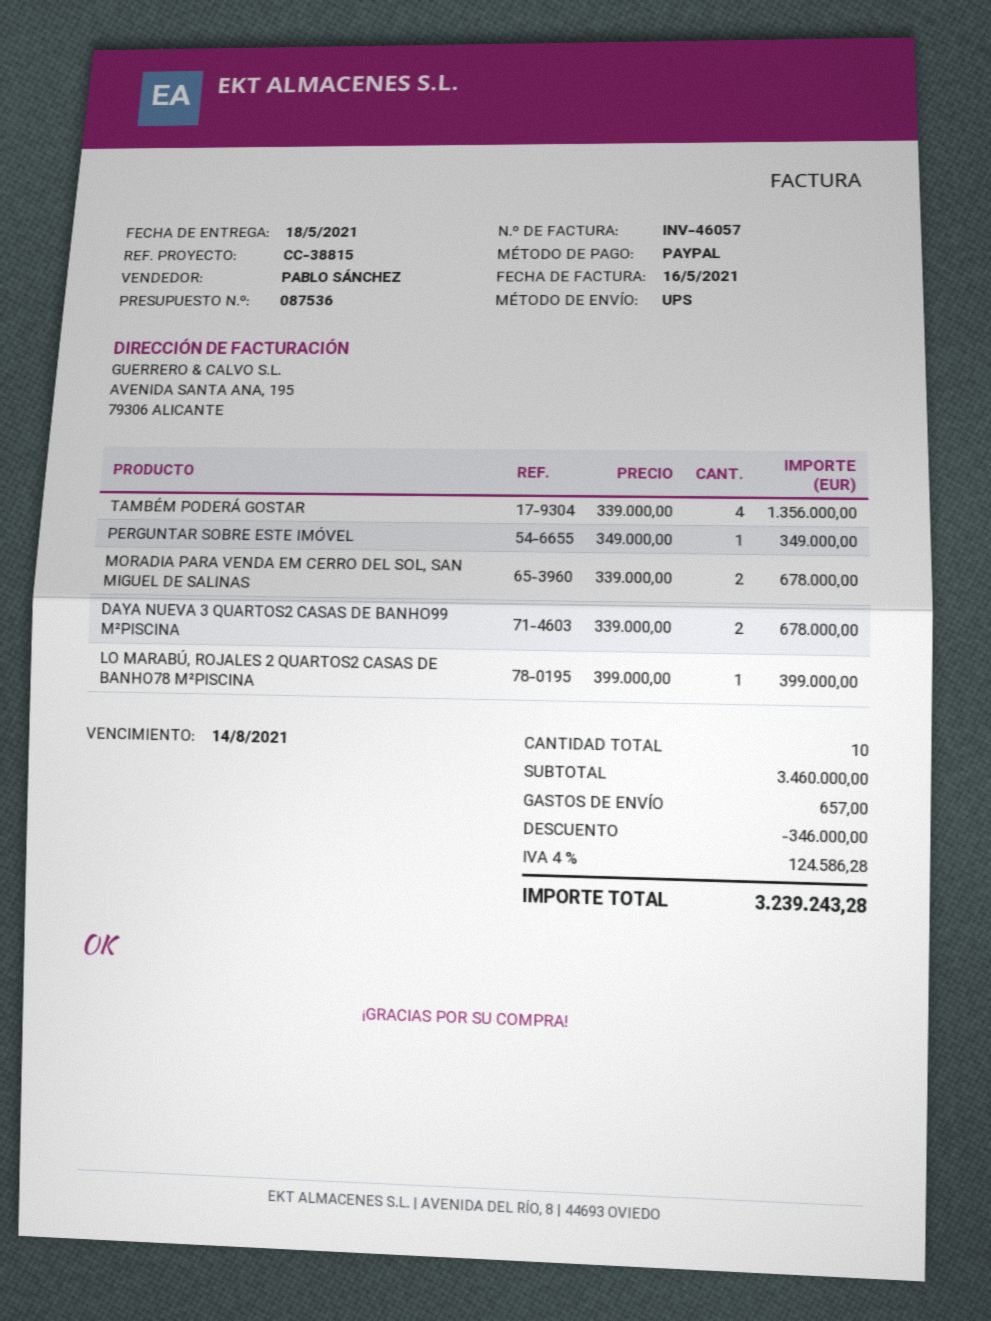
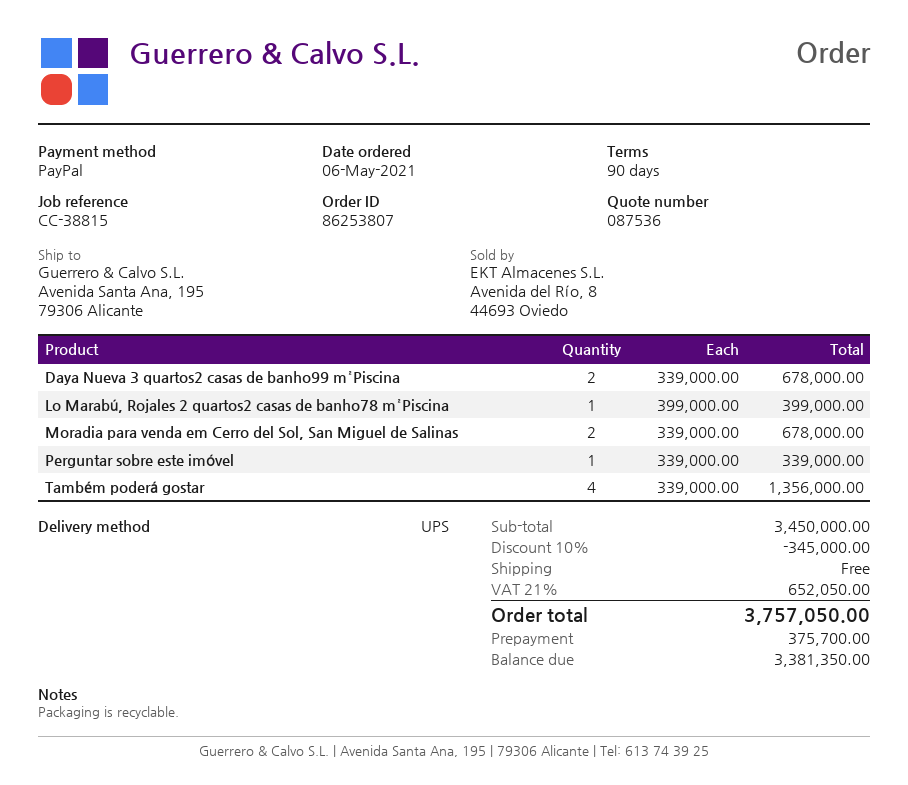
PERGUNTAR SOBRE ESTE IMÓVEL: 1 x 349000.00 = 349000.00 -> 1 x 339000.00 = 339000.00
subtotal: 3460000.00 -> 3450000.00
discount: 346000.00 -> 345000.00
shipping: 657.00 -> 0.00
tax: 4% = 124586.28 -> 21% = 652050.00
total: 3239243.28 -> 3757050.00

